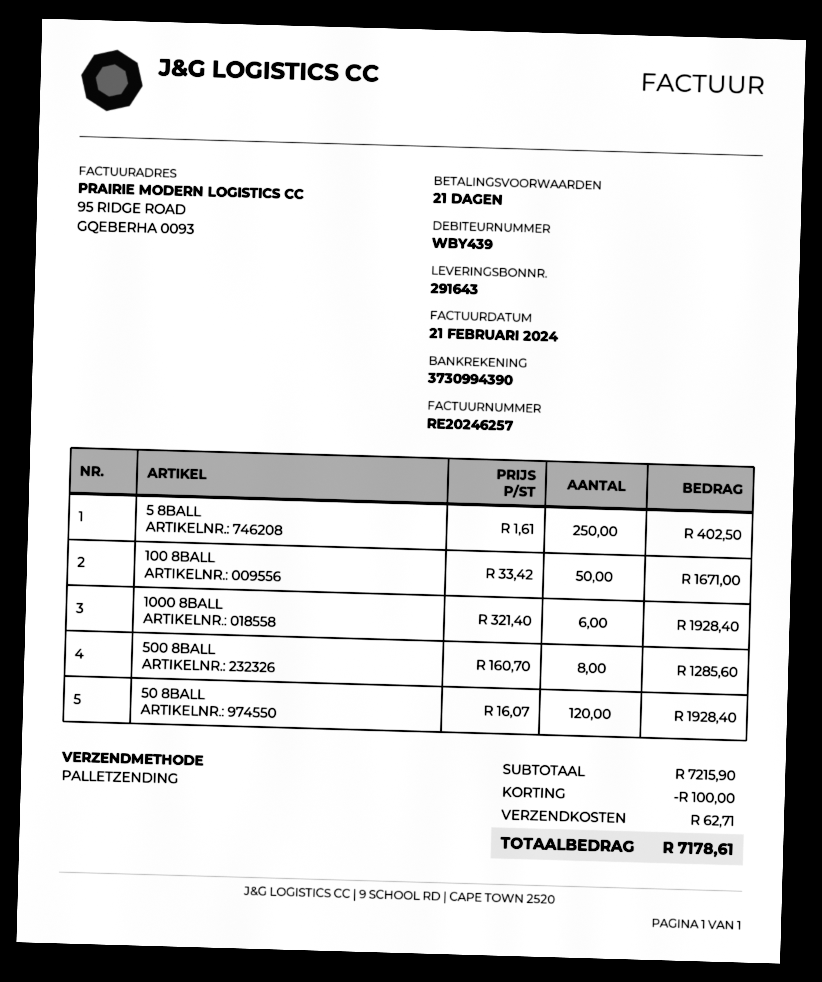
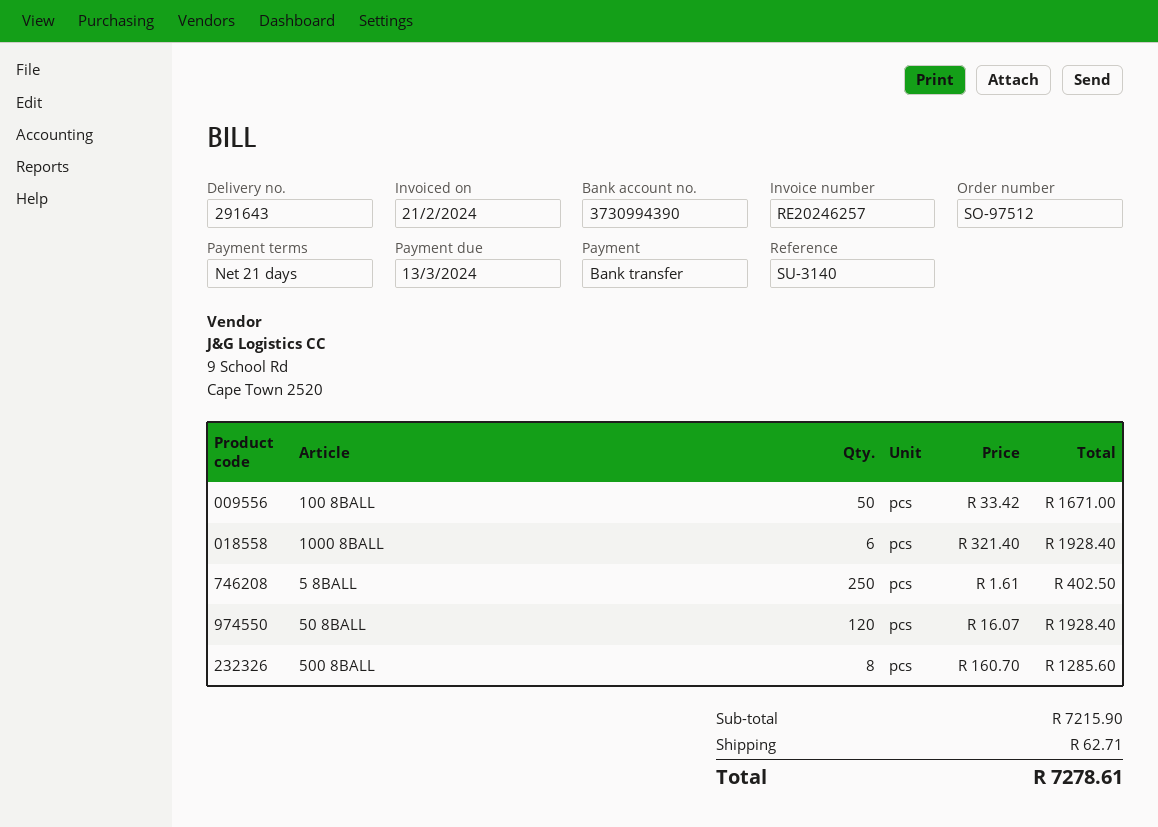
discount: 100.00 -> none
total: 7178.61 -> 7278.61

